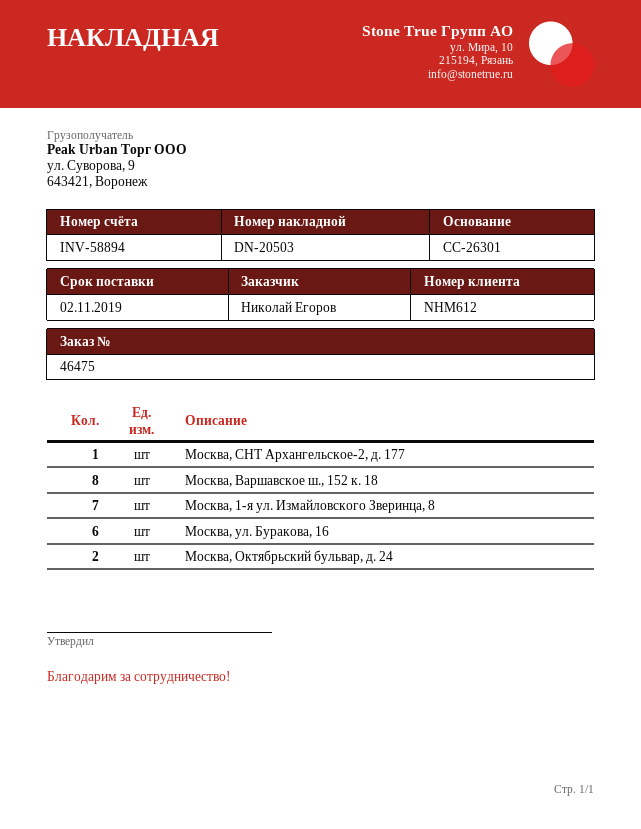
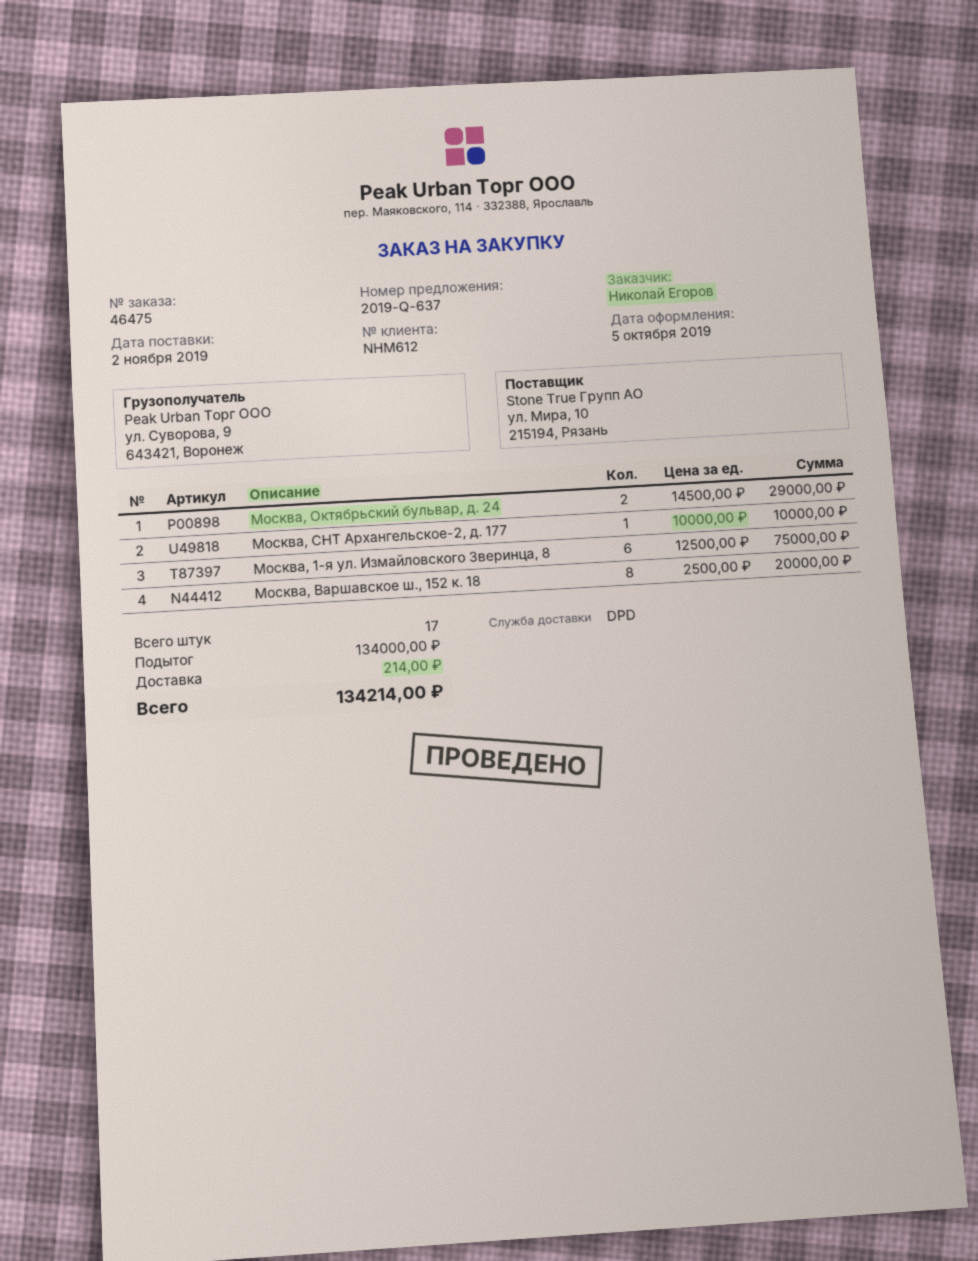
Москва, 1-я ул. Измайловского Зверинца, 8: 7 -> 6
Москва, ул. Буракова, 16: 6 -> none

